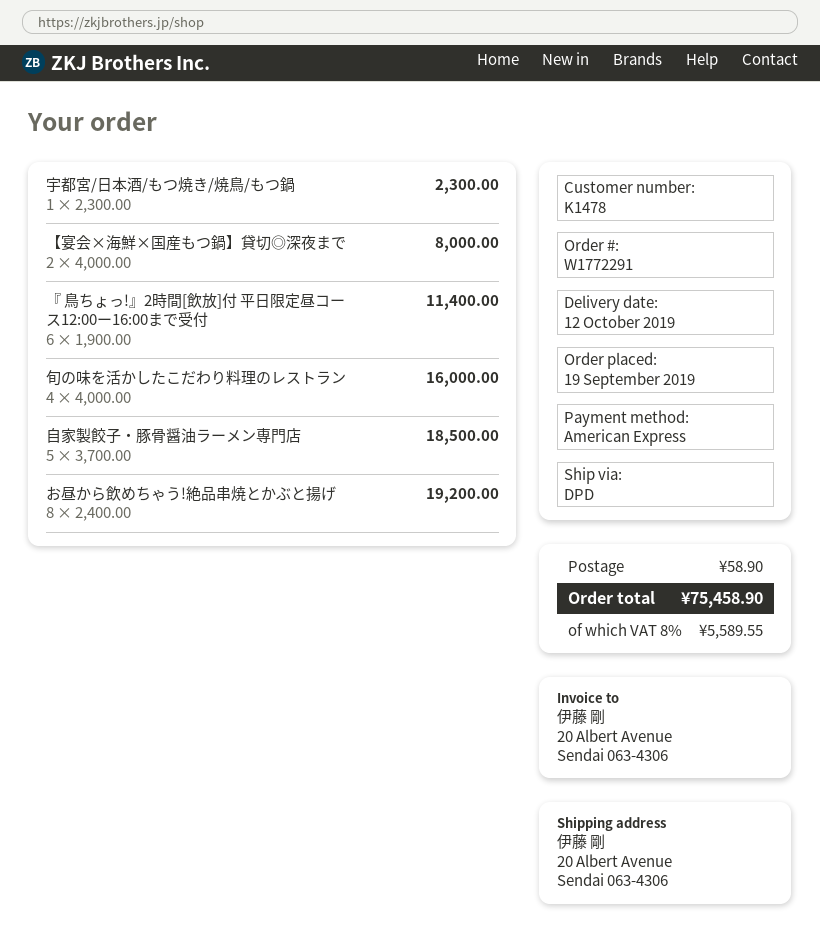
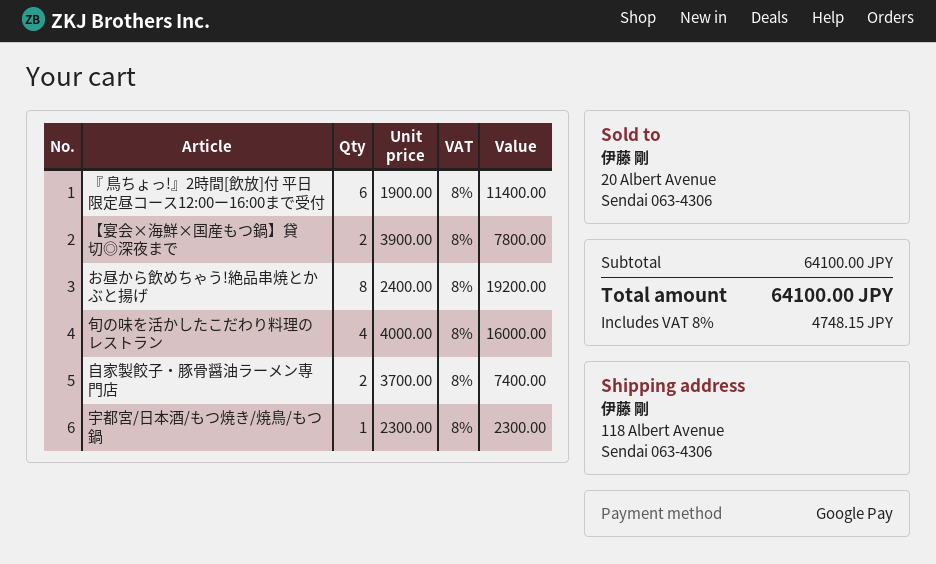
payment method: American Express -> Google Pay
ship to: 20 Albert Avenue, Sendai 063-4306 -> 118 Albert Avenue, Sendai 063-4306
【宴会×海鮮×国産もつ鍋】貸切◎深夜まで: 2 x 4000.00 = 8000.00 -> 2 x 3900.00 = 7800.00
自家製餃子・豚骨醤油ラーメン専門店: 5 x 3700.00 = 18500.00 -> 2 x 3700.00 = 7400.00
shipping: 58.90 -> none
tax: 8% = 5589.55 -> 8% = 4748.15
total: 75458.90 -> 64100.00

